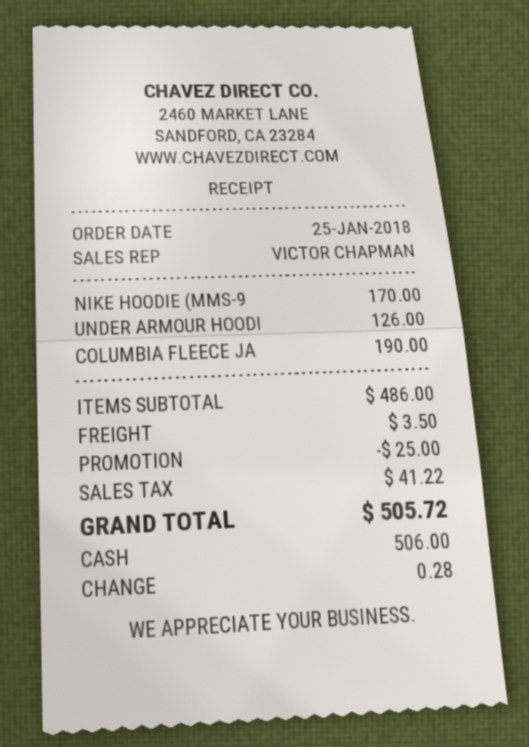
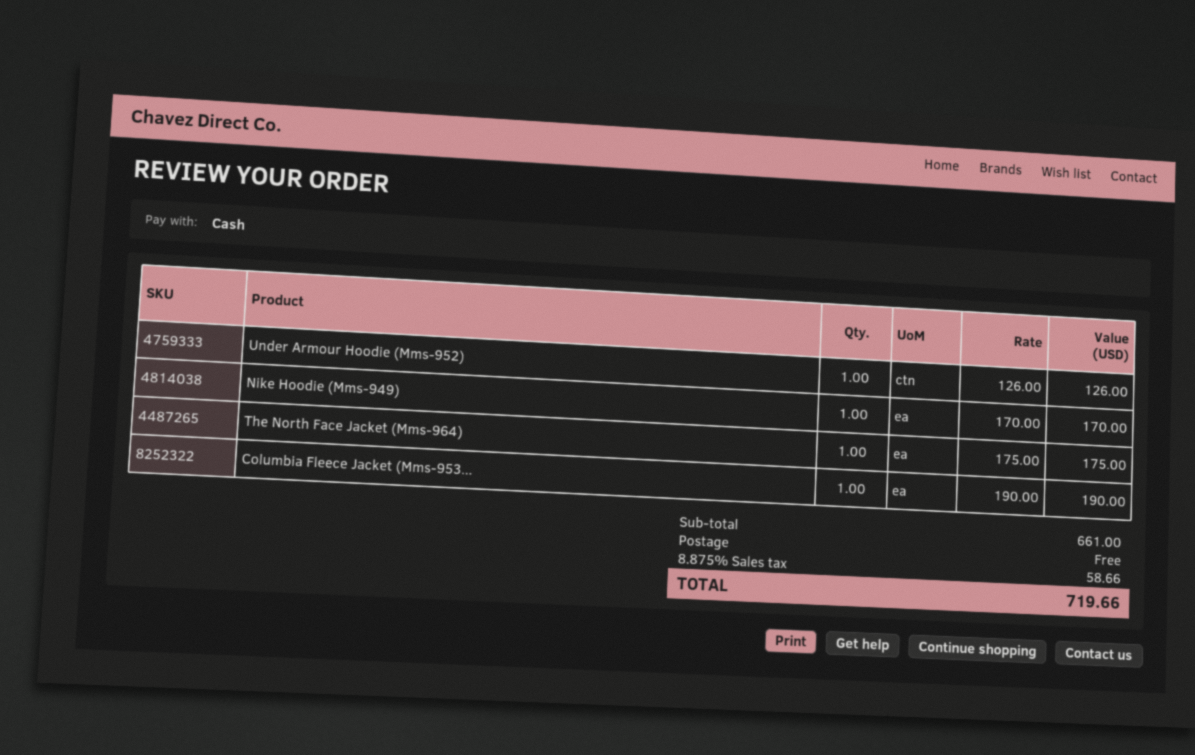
The North Face Jacket (Mms-964): none -> 1 x 175.00 = 175.00
subtotal: 486.00 -> 661.00
discount: 25.00 -> none
shipping: 3.50 -> 0.00
tax: 41.22 -> 58.66
total: 505.72 -> 719.66

